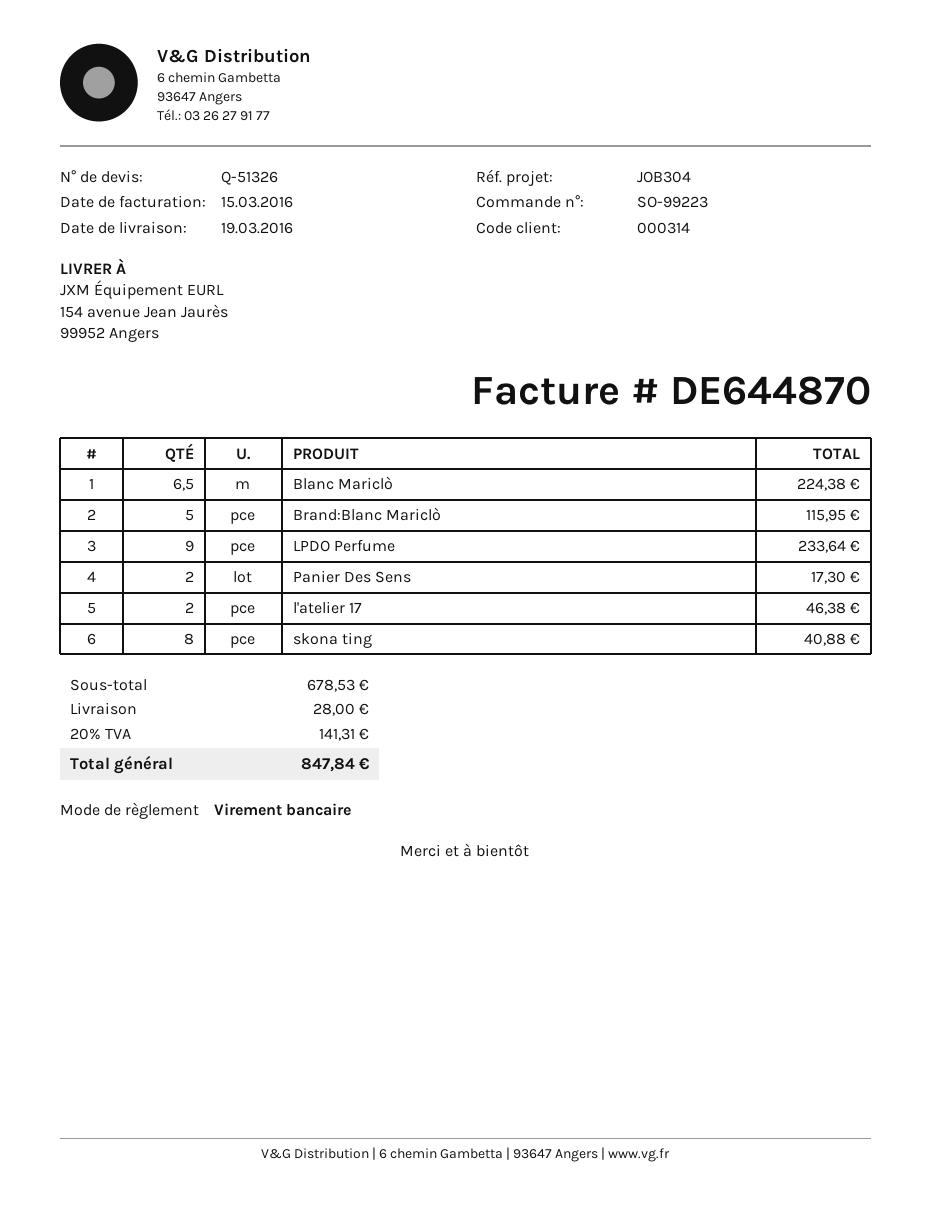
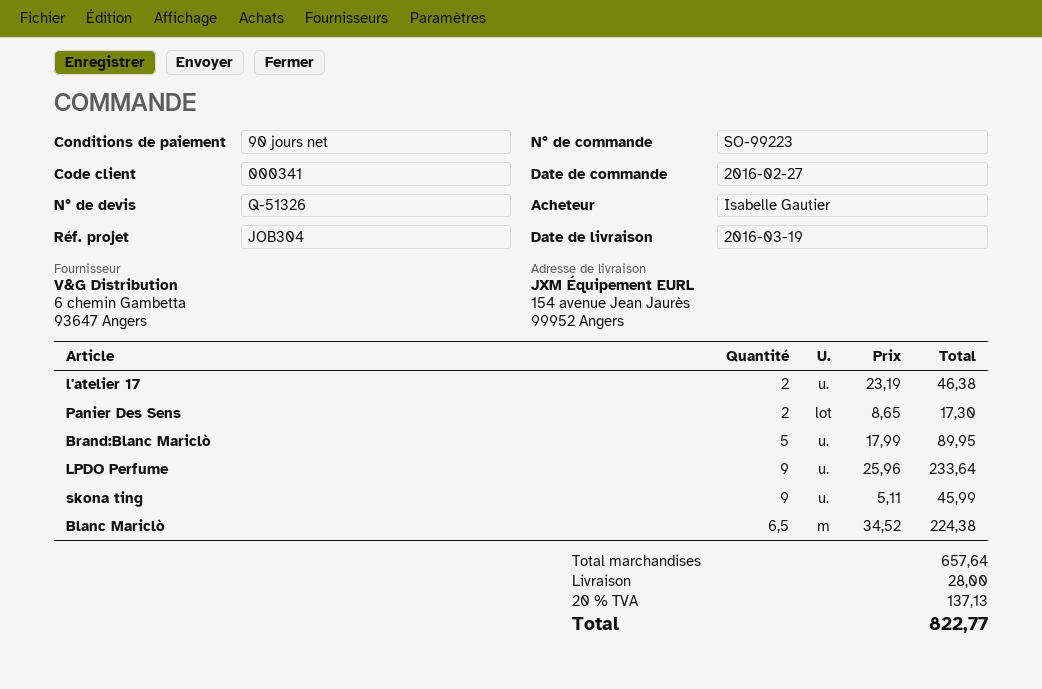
customer number: 000314 -> 000341
Brand:Blanc Mariclò: 5 for 115.95 -> 5 for 89.95
skona ting: 8 for 40.88 -> 9 for 45.99
subtotal: 678.53 -> 657.64
tax: 20% = 141.31 -> 20% = 137.13
total: 847.84 -> 822.77

